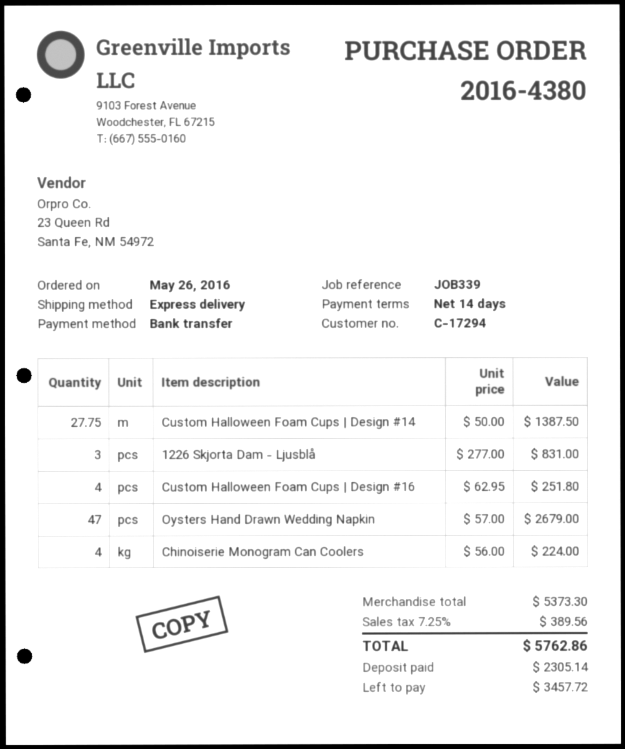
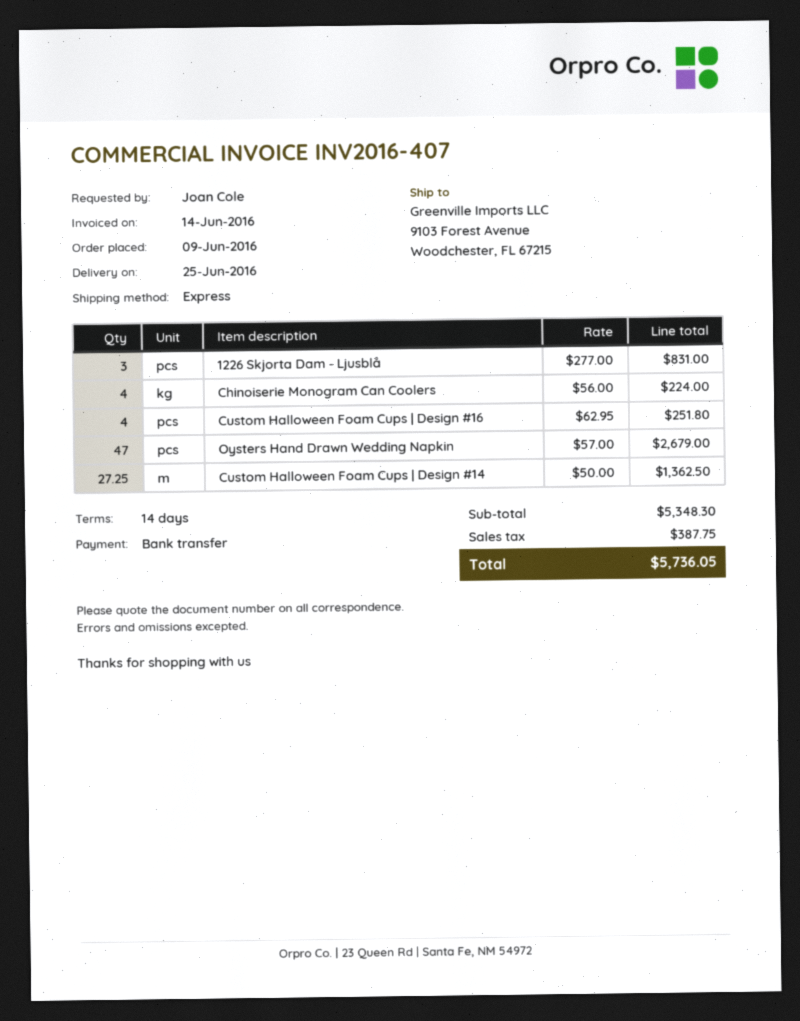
order date: 2016-05-26 -> 2016-06-09
Custom Halloween Foam Cups | Design #14: 27.75 x 50.00 = 1387.50 -> 27.25 x 50.00 = 1362.50
subtotal: 5373.30 -> 5348.30
tax: 389.56 -> 387.75
total: 5762.86 -> 5736.05

